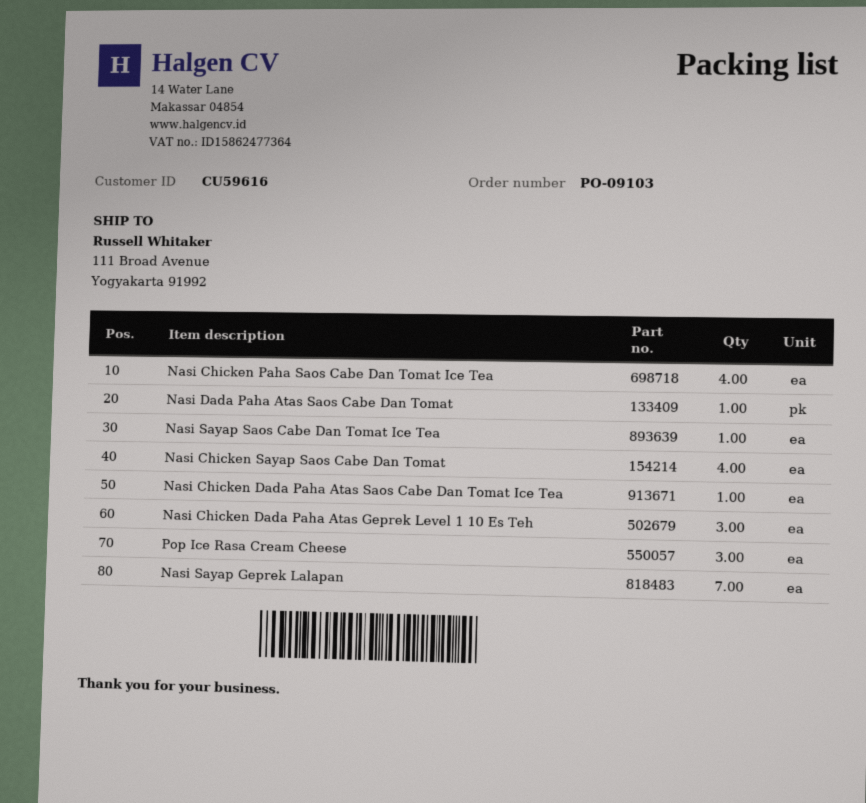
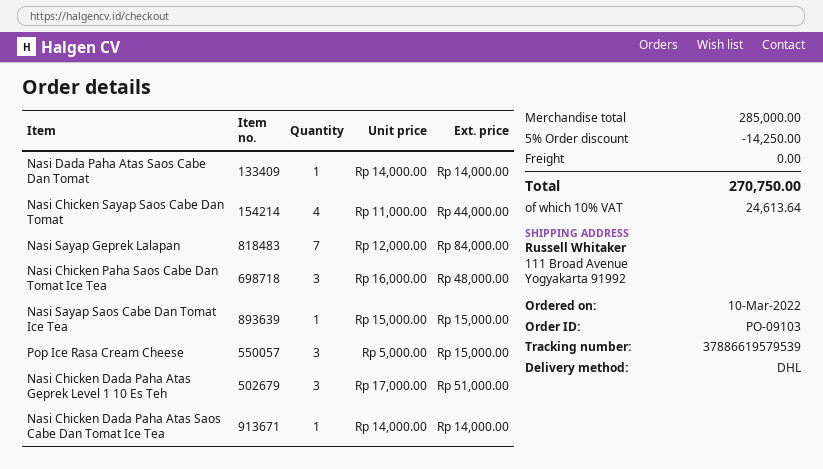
Nasi Chicken Paha Saos Cabe Dan Tomat Ice Tea: 4 -> 3

